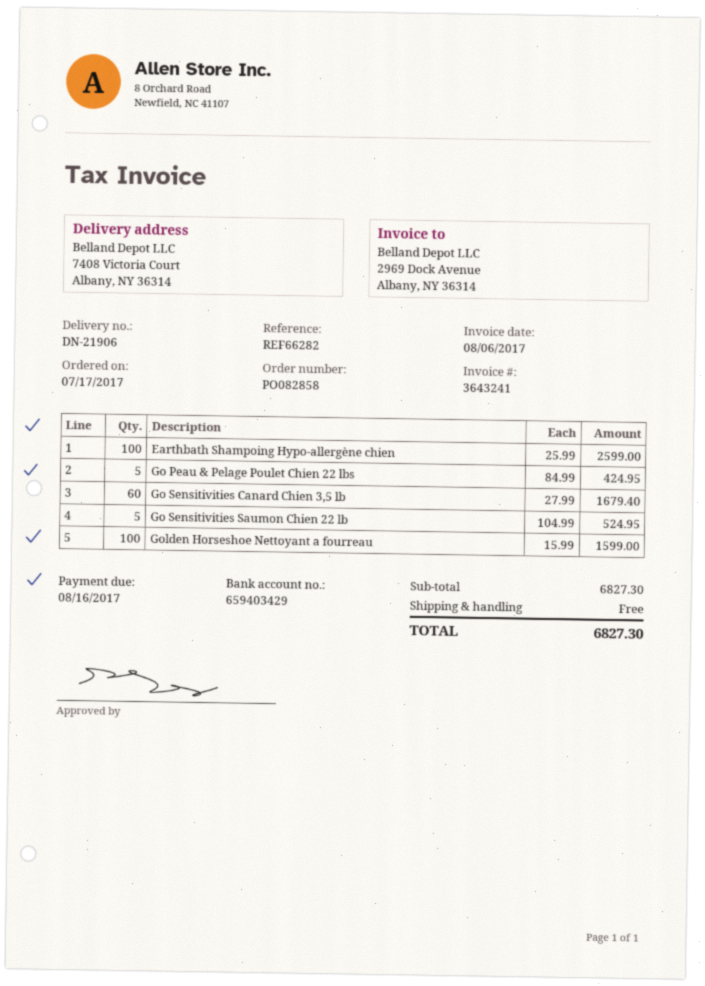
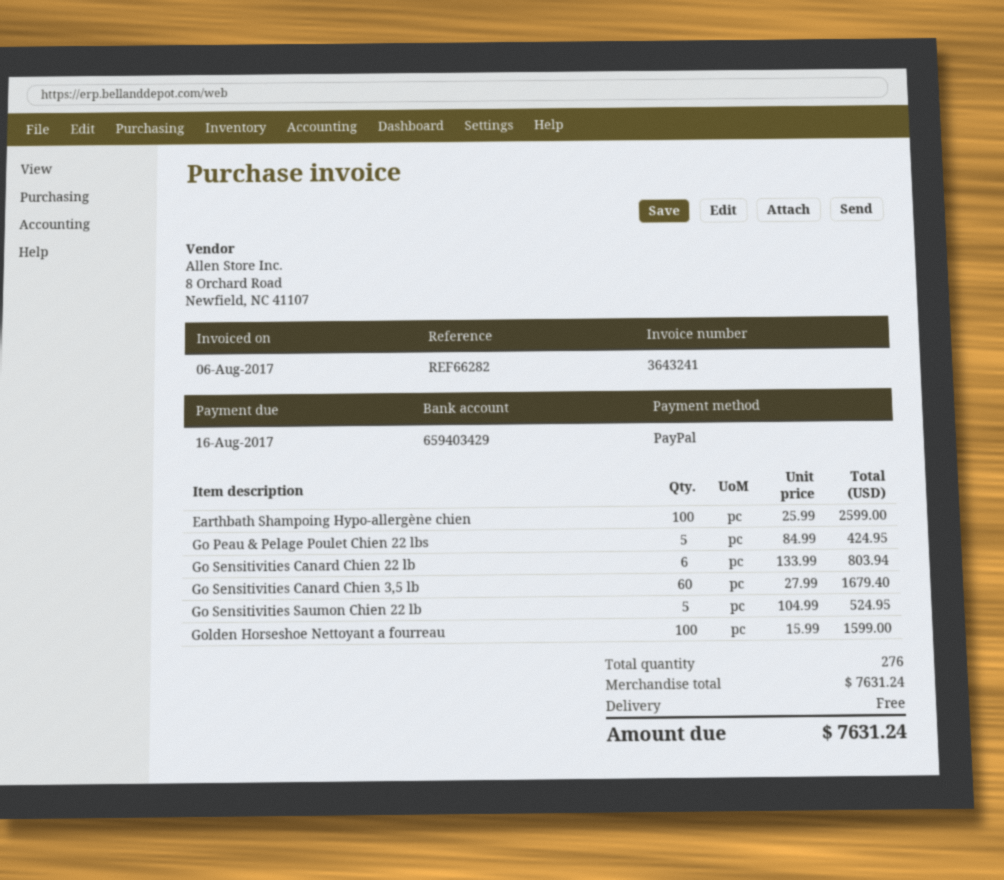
Go Sensitivities Canard Chien 22 lb: none -> 6 x 133.99 = 803.94
subtotal: 6827.30 -> 7631.24
total: 6827.30 -> 7631.24

